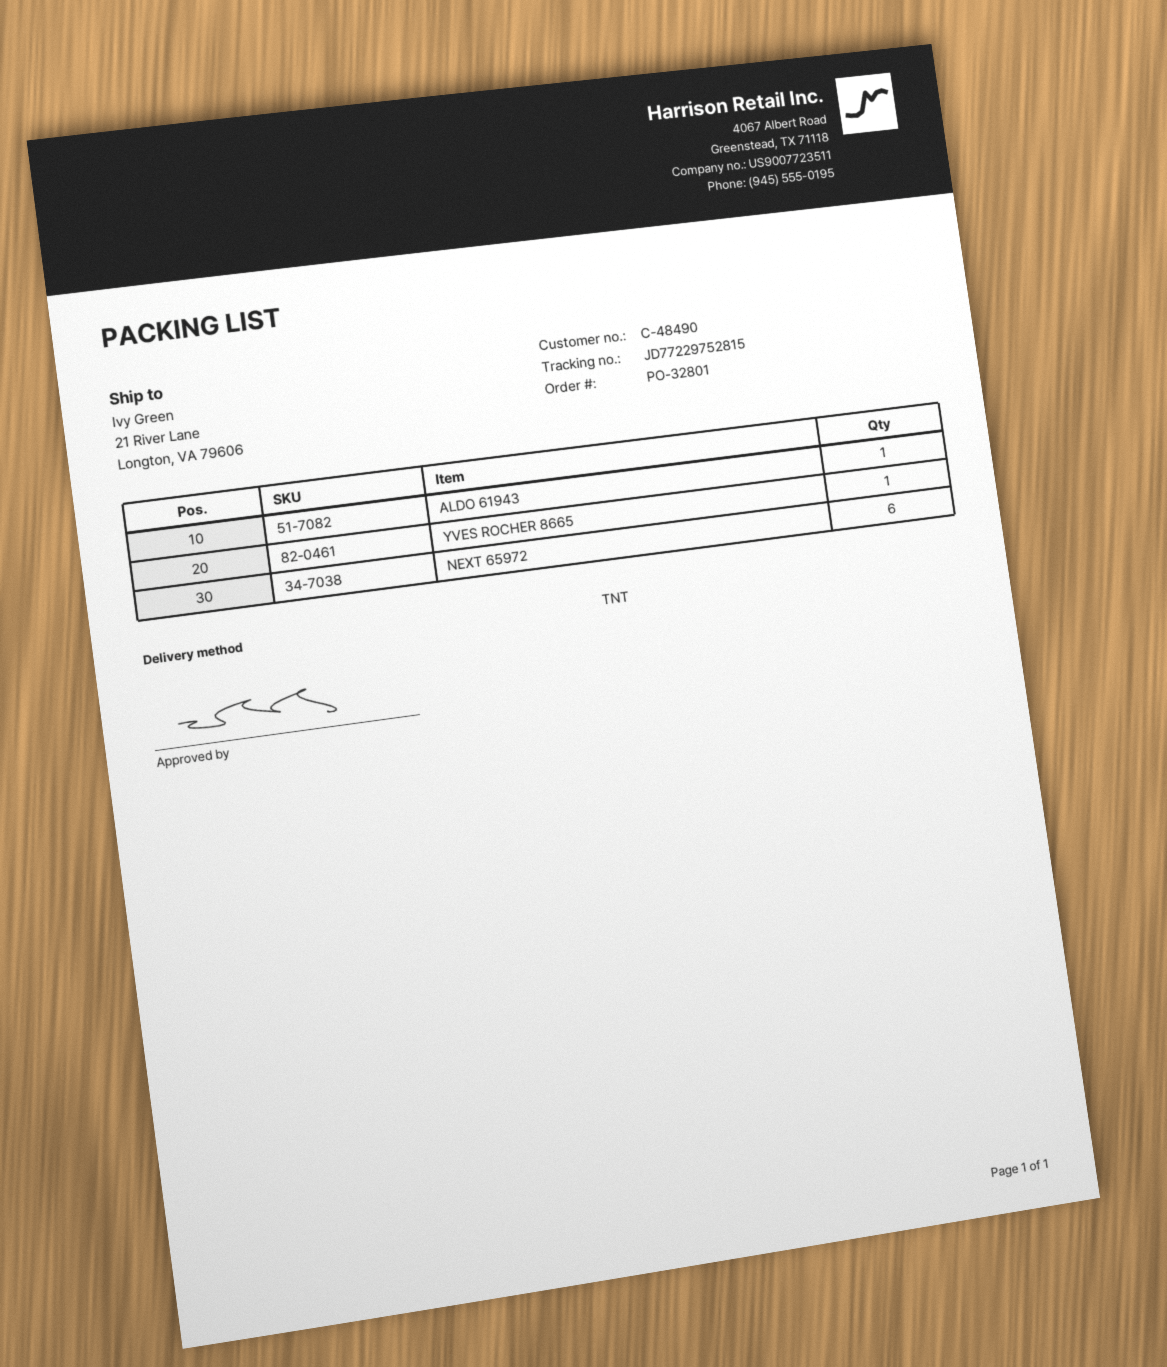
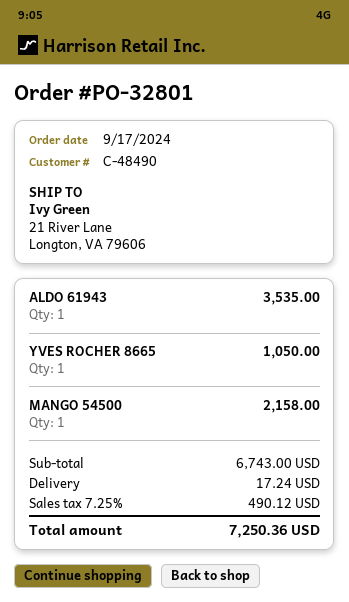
NEXT 65972: 6 -> none
MANGO 54500: none -> 1

